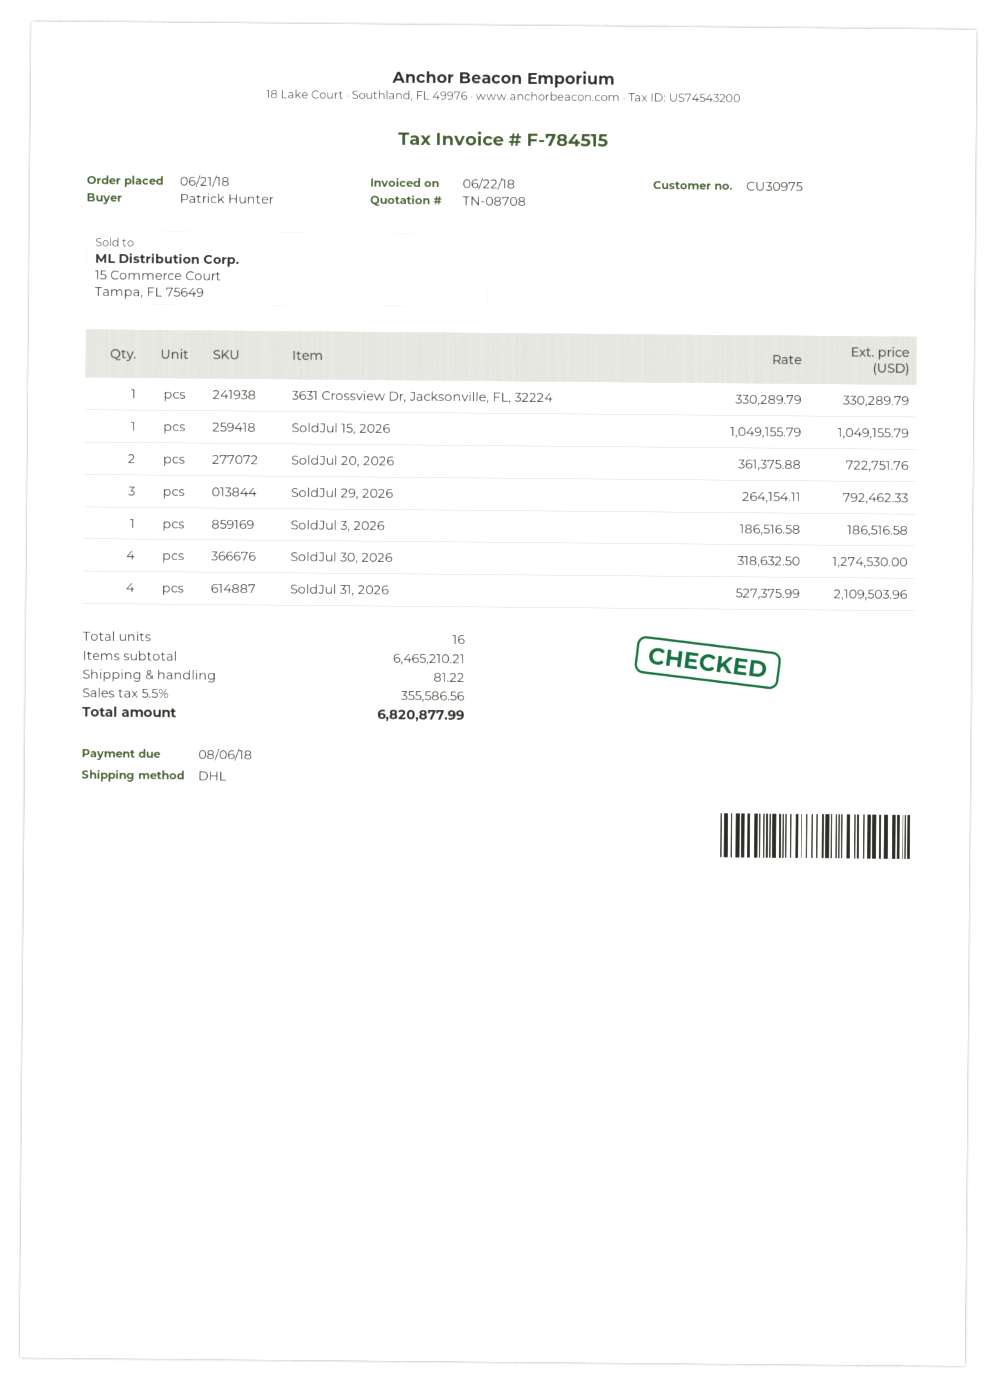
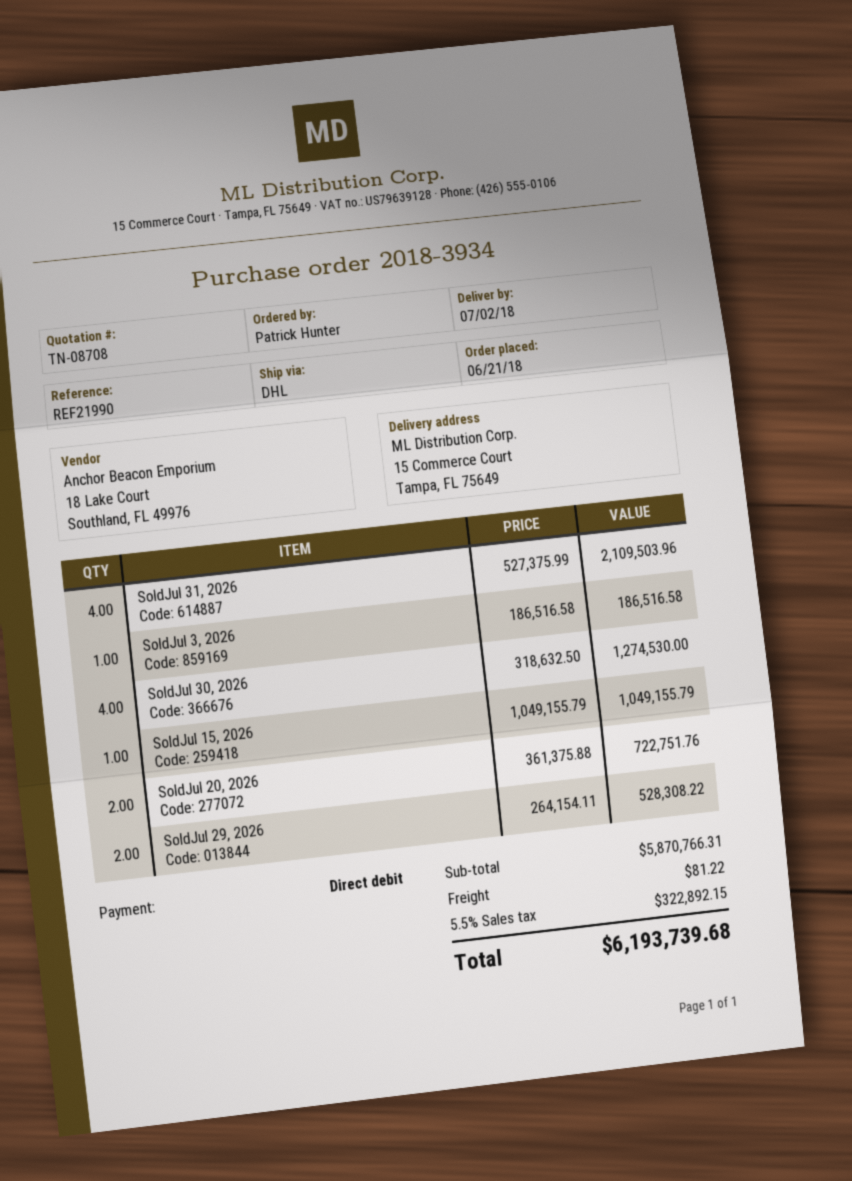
3631 Crossview Dr, Jacksonville, FL, 32224: 1 x 330289.79 = 330289.79 -> none
SoldJul 29, 2026: 3 x 264154.11 = 792462.33 -> 2 x 264154.11 = 528308.22
subtotal: 6465210.21 -> 5870766.31
tax: 5.5% = 355586.56 -> 5.5% = 322892.15
total: 6820877.99 -> 6193739.68

